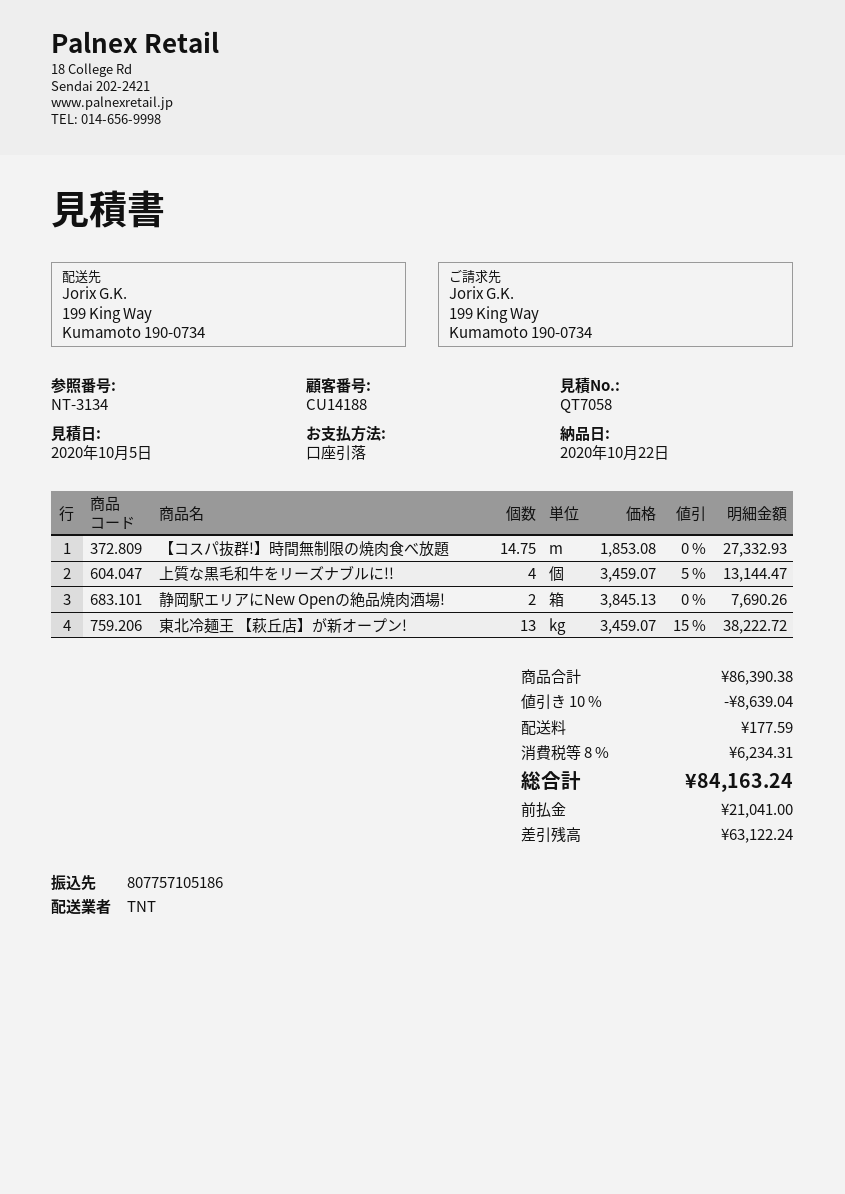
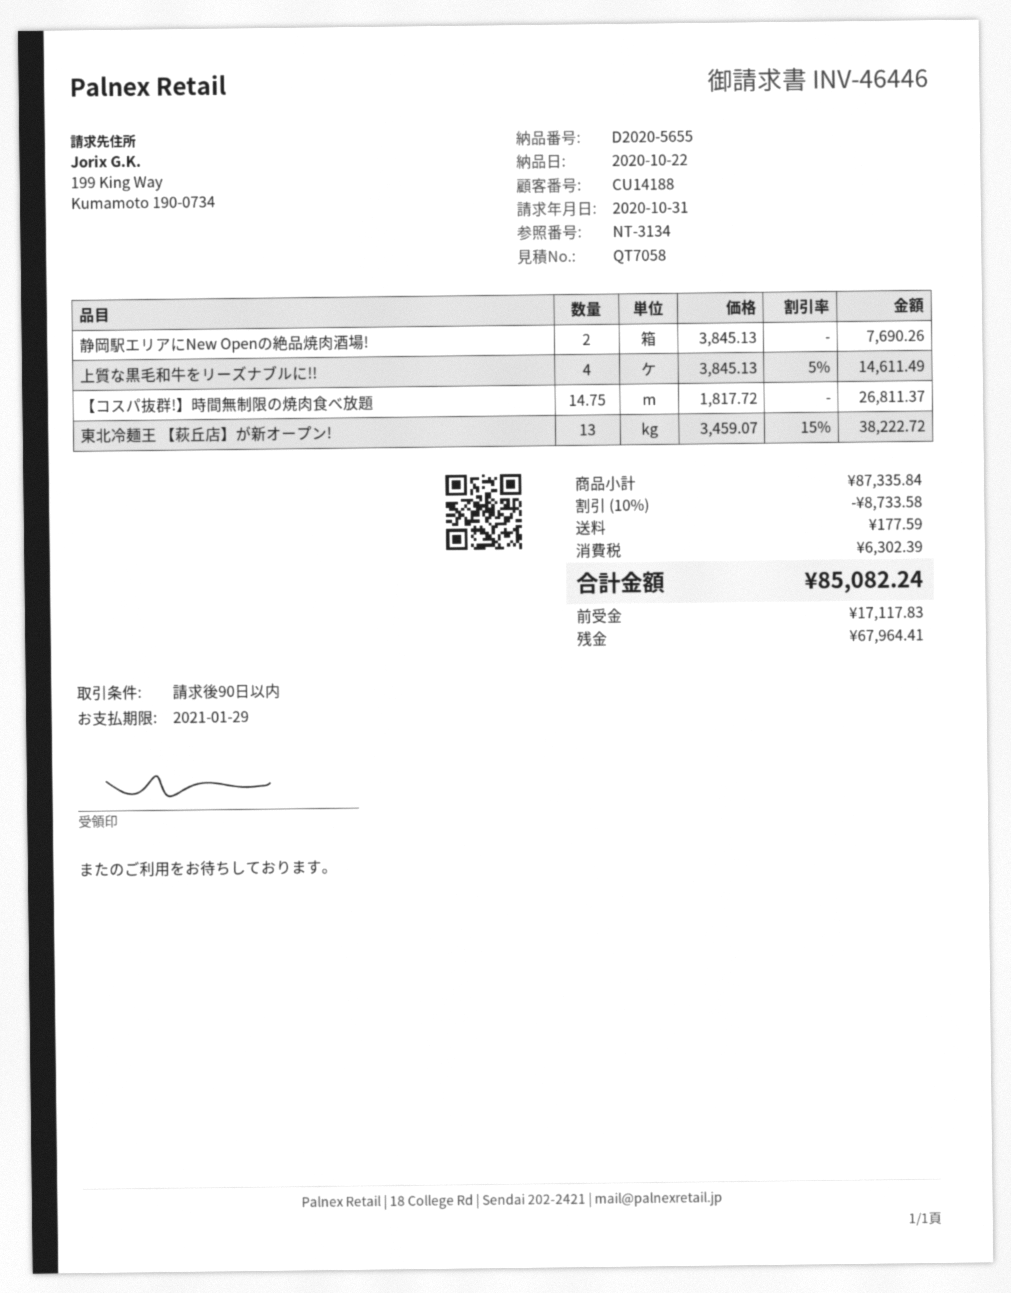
【コスパ抜群!】時間無制限の焼肉食べ放題: 14.75 x 1853.08 = 27332.93 -> 14.75 x 1817.72 = 26811.37
上質な黒毛和牛をリーズナブルに!!: 4 x 3459.07 - 5% = 13144.47 -> 4 x 3845.13 - 5% = 14611.49
subtotal: 86390.38 -> 87335.84
discount: 10% = 8639.04 -> 10% = 8733.58
tax: 6234.31 -> 6302.39
total: 84163.24 -> 85082.24
deposit: 21041.00 -> 17117.83
balance: 63122.24 -> 67964.41

